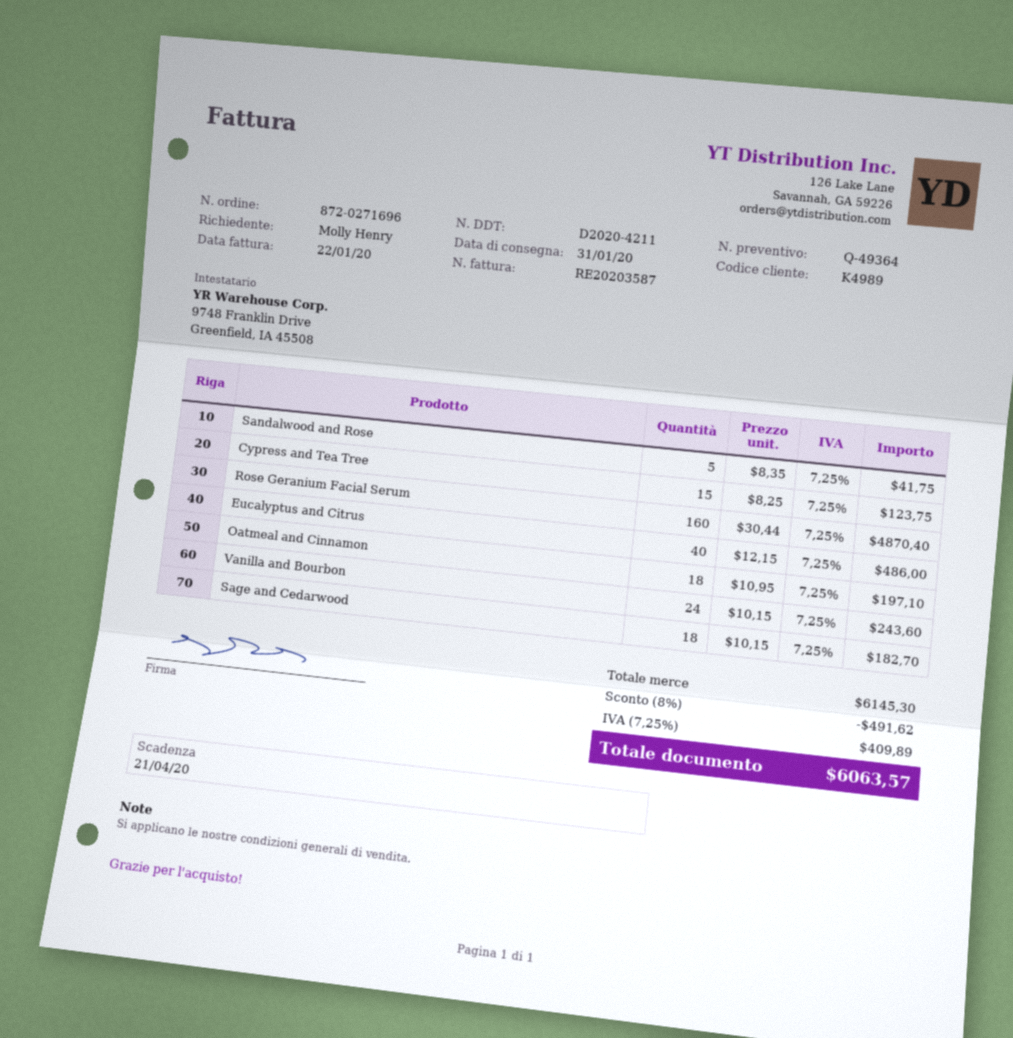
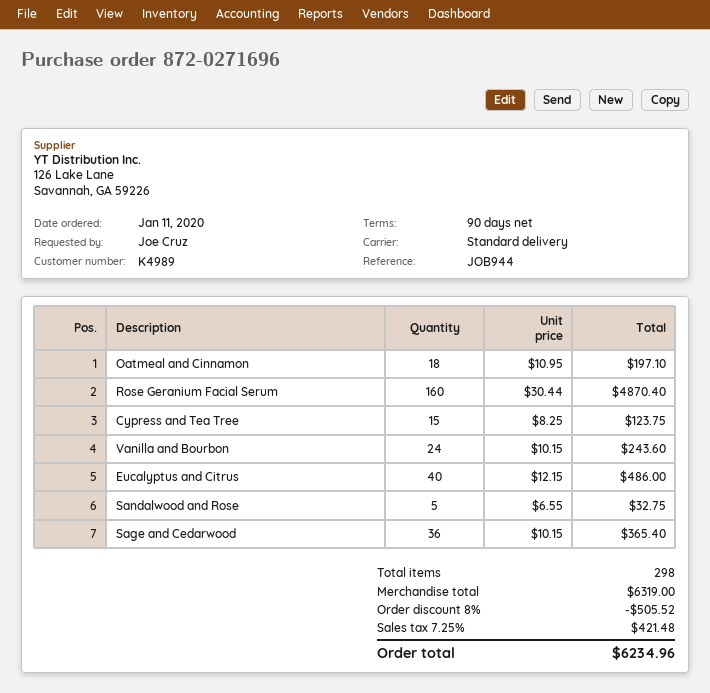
ordered by: Molly Henry -> Joe Cruz
Sandalwood and Rose: 5 x 8.35 = 41.75 -> 5 x 6.55 = 32.75
Sage and Cedarwood: 18 x 10.15 = 182.70 -> 36 x 10.15 = 365.40
subtotal: 6145.30 -> 6319.00
discount: 8% = 491.62 -> 8% = 505.52
tax: 7.25% = 409.89 -> 7.25% = 421.48
total: 6063.57 -> 6234.96

